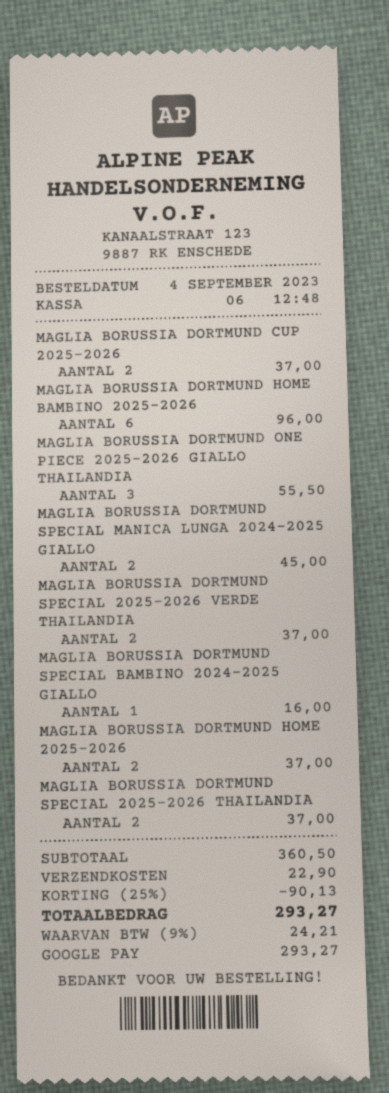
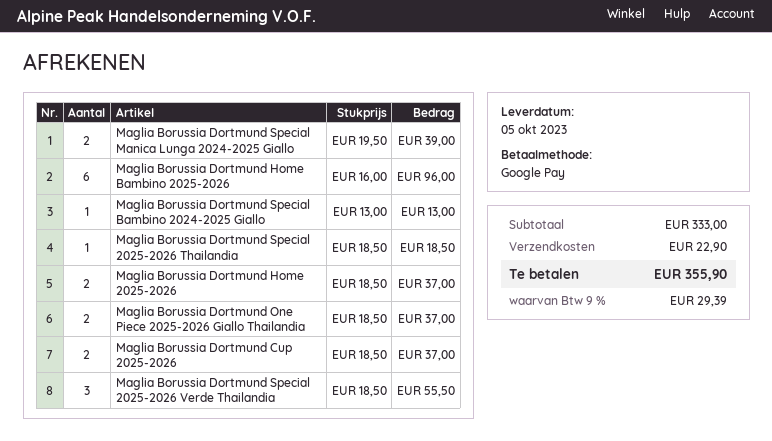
MAGLIA BORUSSIA DORTMUND ONE PIECE 2025-2026 GIALLO THAILANDIA: 3 for 55.50 -> 2 for 37.00
MAGLIA BORUSSIA DORTMUND SPECIAL MANICA LUNGA 2024-2025 GIALLO: 2 for 45.00 -> 2 for 39.00
MAGLIA BORUSSIA DORTMUND SPECIAL 2025-2026 VERDE THAILANDIA: 2 for 37.00 -> 3 for 55.50
MAGLIA BORUSSIA DORTMUND SPECIAL BAMBINO 2024-2025 GIALLO: 1 for 16.00 -> 1 for 13.00
MAGLIA BORUSSIA DORTMUND SPECIAL 2025-2026 THAILANDIA: 2 for 37.00 -> 1 for 18.50
subtotal: 360.50 -> 333.00
discount: 25% = 90.13 -> none
tax: 9% = 24.21 -> 9% = 29.39
total: 293.27 -> 355.90

